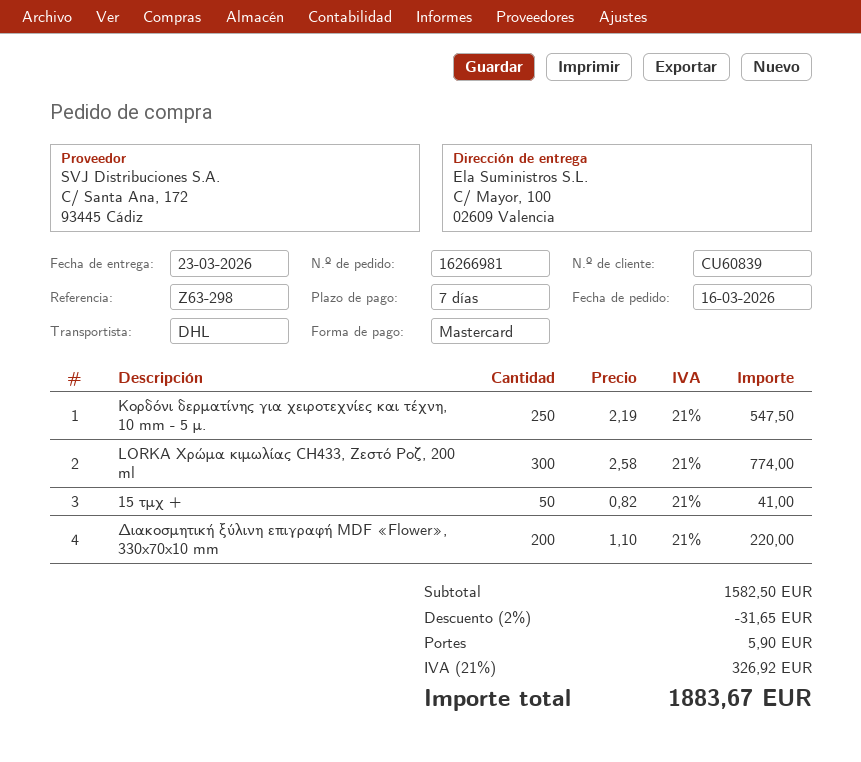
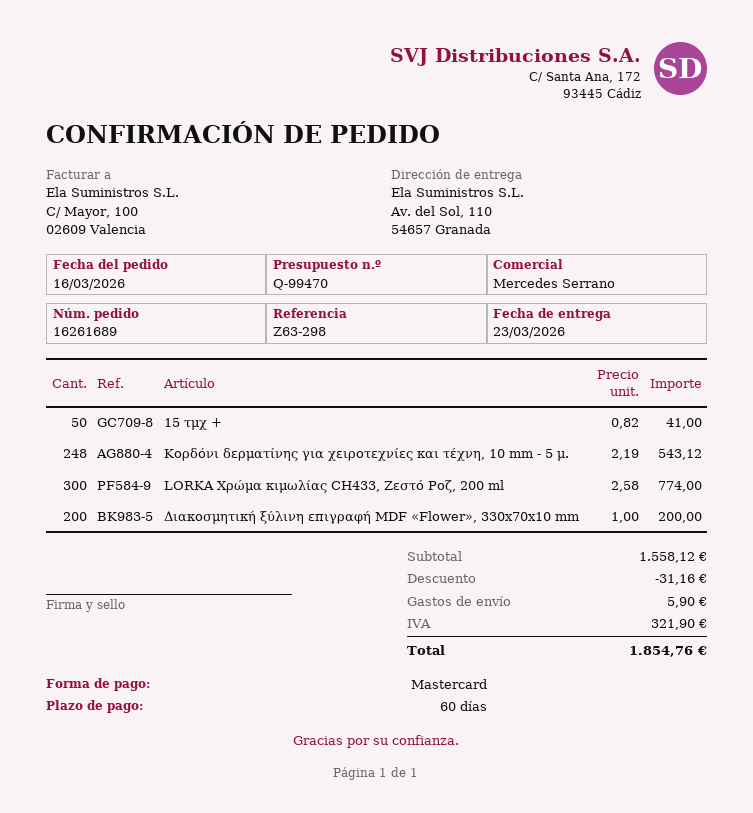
order number: 16266981 -> 16261689
payment terms: 7 days -> 60 days
ship to: C/ Mayor, 100, 02609 Valencia -> Av. del Sol, 110, 54657 Granada
Κορδόνι δερματίνης για χειροτεχνίες και τέχνη, 10 mm - 5 μ.: 250 x 2.19 = 547.50 -> 248 x 2.19 = 543.12
Διακοσμητική ξύλινη επιγραφή MDF «Flower», 330x70x10 mm: 200 x 1.10 = 220.00 -> 200 x 1.00 = 200.00
subtotal: 1582.50 -> 1558.12
discount: 31.65 -> 31.16
tax: 326.92 -> 321.90
total: 1883.67 -> 1854.76

